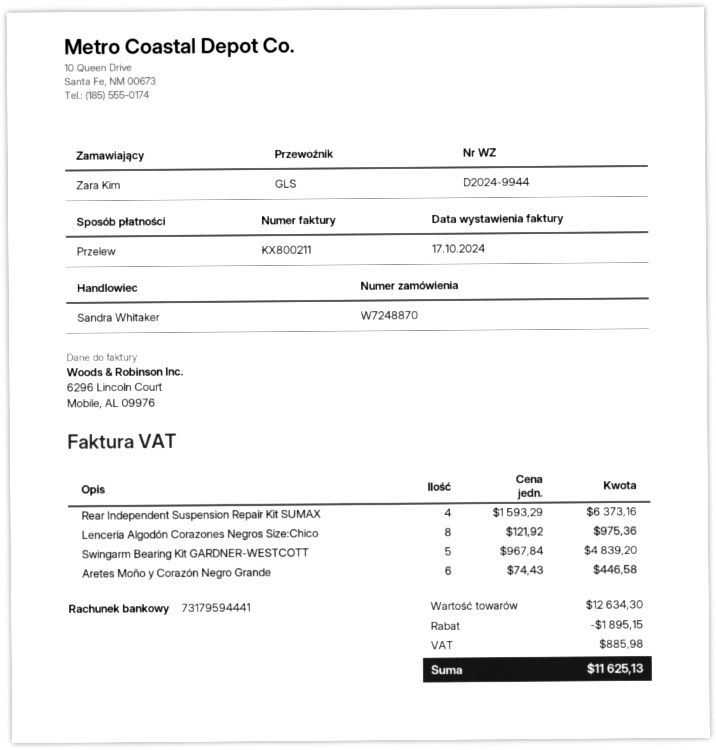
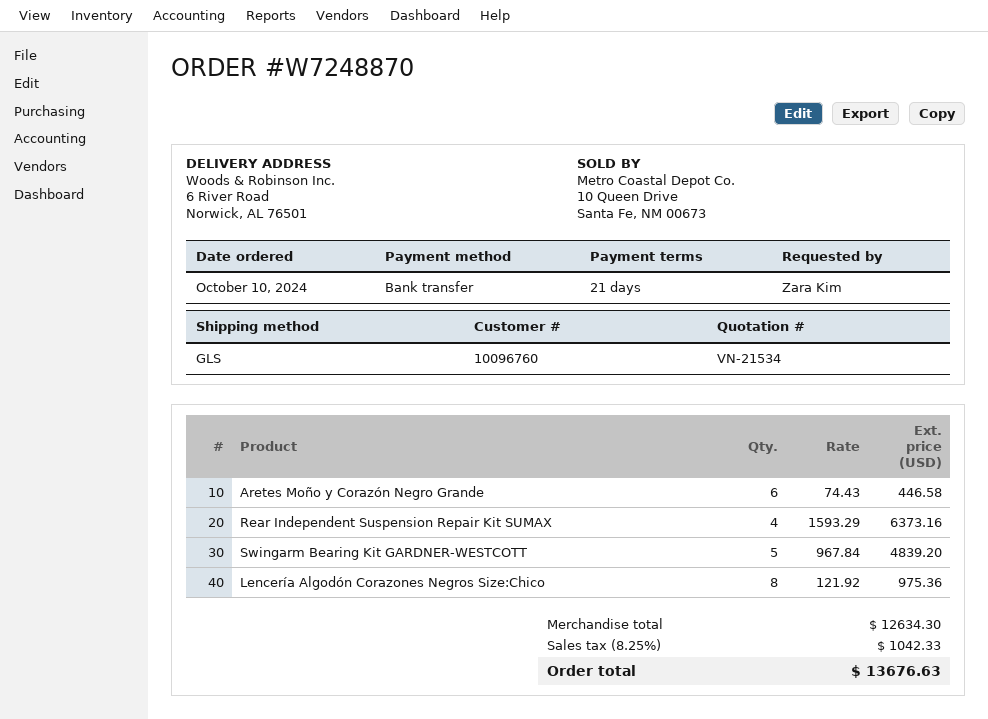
discount: 1895.15 -> none
tax: 885.98 -> 1042.33
total: 11625.13 -> 13676.63

